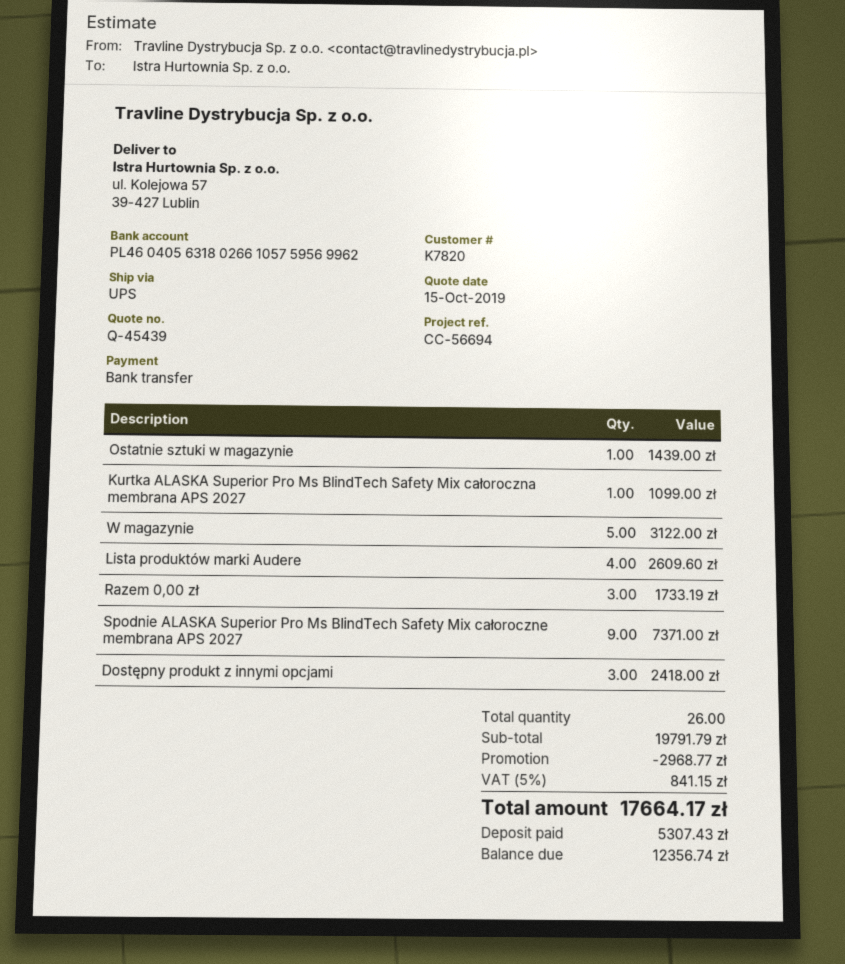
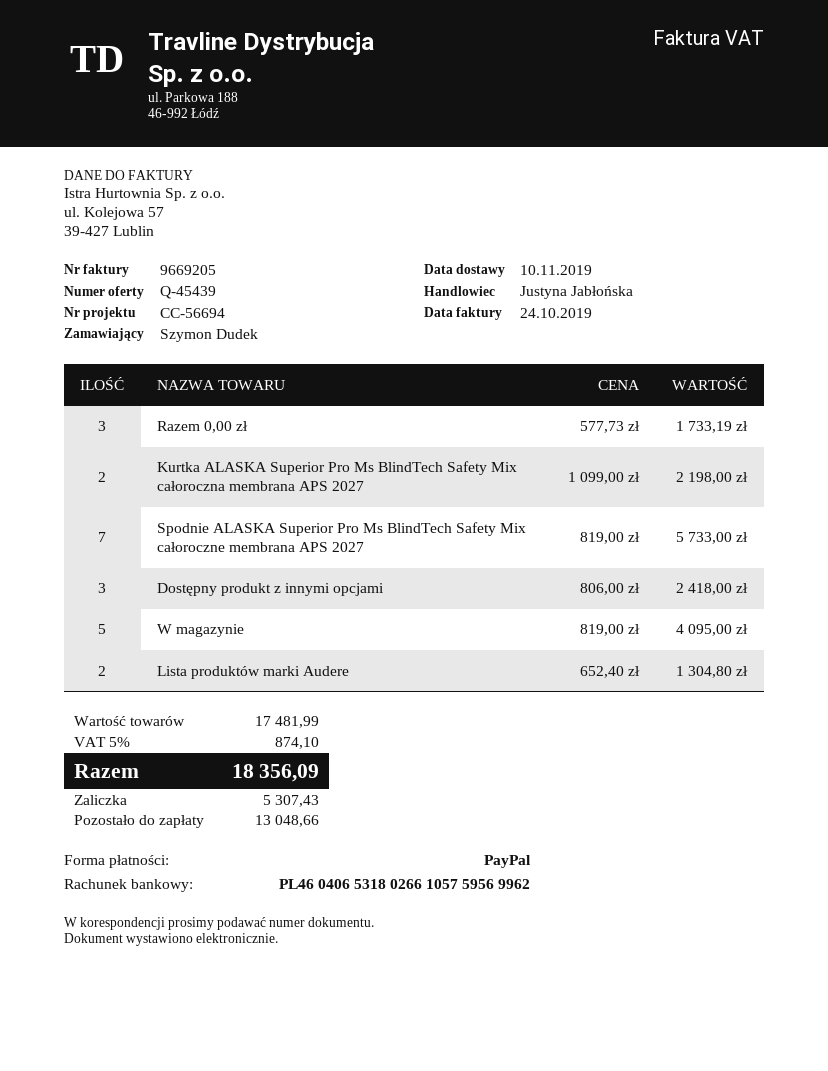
payment method: bank transfer -> PayPal
bank account: PL46040563180266105759569962 -> PL46040653180266105759569962
Ostatnie sztuki w magazynie: 1 for 1439.00 -> none
Kurtka ALASKA Superior Pro Ms BlindTech Safety Mix całoroczna membrana APS 2027: 1 for 1099.00 -> 2 for 2198.00
W magazynie: 5 for 3122.00 -> 5 for 4095.00
Lista produktów marki Audere: 4 for 2609.60 -> 2 for 1304.80
Spodnie ALASKA Superior Pro Ms BlindTech Safety Mix całoroczne membrana APS 2027: 9 for 7371.00 -> 7 for 5733.00
subtotal: 19791.79 -> 17481.99
discount: 2968.77 -> none
tax: 5% = 841.15 -> 5% = 874.10
total: 17664.17 -> 18356.09
balance: 12356.74 -> 13048.66

